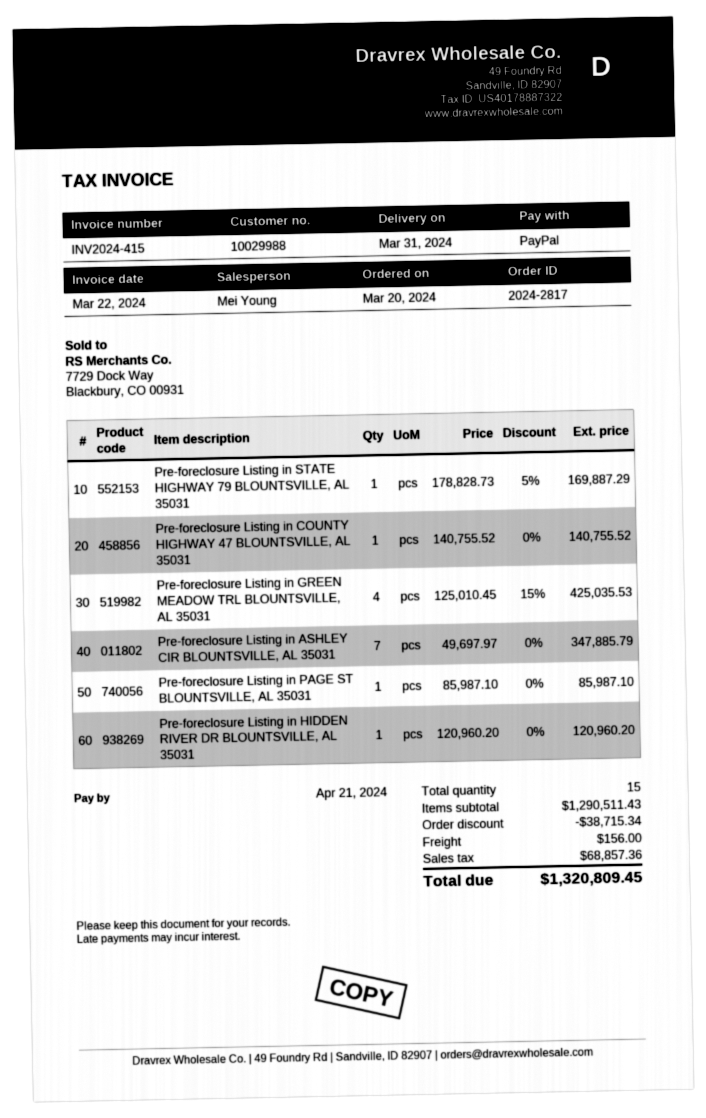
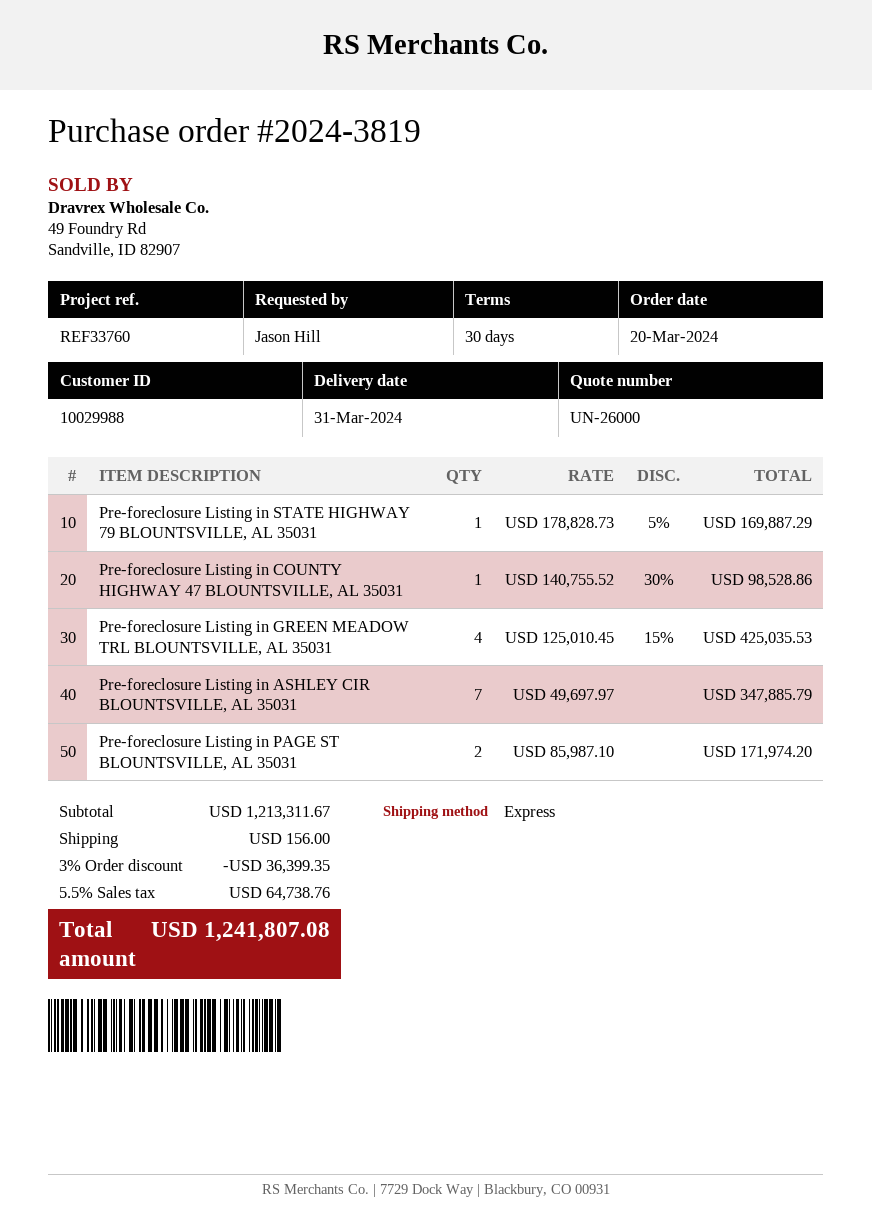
order number: 2024-2817 -> 2024-3819
Pre-foreclosure Listing in COUNTY HIGHWAY 47 BLOUNTSVILLE, AL 35031: 1 x 140755.52 = 140755.52 -> 1 x 140755.52 - 30% = 98528.86
Pre-foreclosure Listing in PAGE ST BLOUNTSVILLE, AL 35031: 1 x 85987.10 = 85987.10 -> 2 x 85987.10 = 171974.20
Pre-foreclosure Listing in HIDDEN RIVER DR BLOUNTSVILLE, AL 35031: 1 x 120960.20 = 120960.20 -> none
subtotal: 1290511.43 -> 1213311.67
discount: 38715.34 -> 36399.35
tax: 68857.36 -> 64738.76
total: 1320809.45 -> 1241807.08

